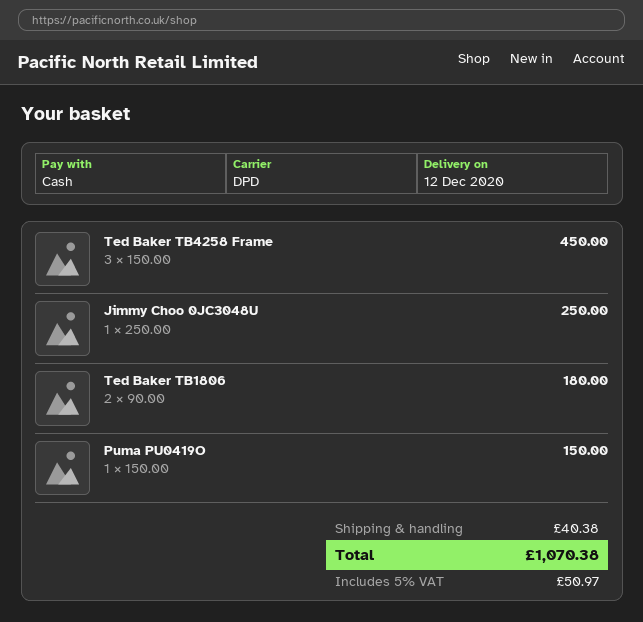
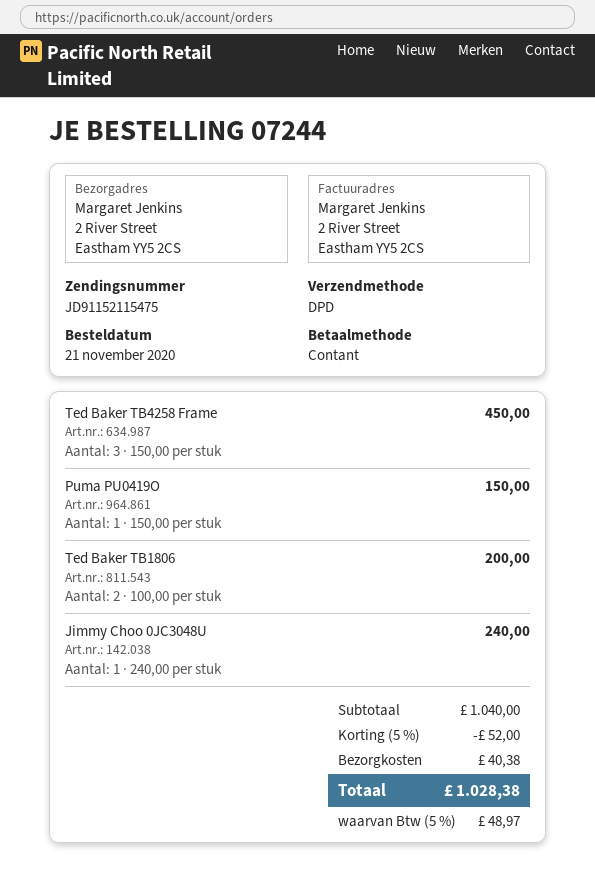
Jimmy Choo 0JC3048U: 1 x 250.00 = 250.00 -> 1 x 240.00 = 240.00
Ted Baker TB1806: 2 x 90.00 = 180.00 -> 2 x 100.00 = 200.00
discount: none -> 5% = 52.00
tax: 5% = 50.97 -> 5% = 48.97
total: 1070.38 -> 1028.38

